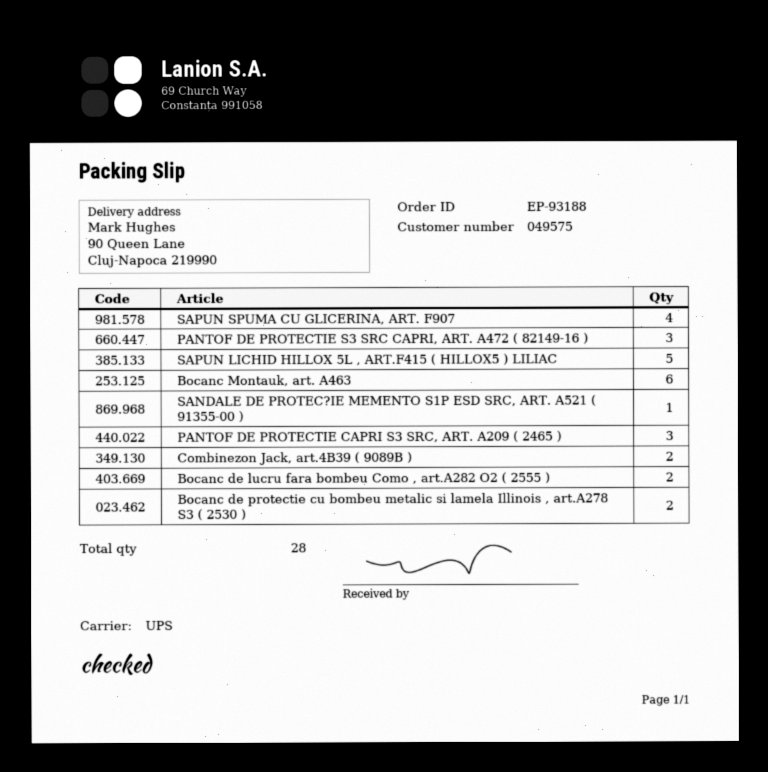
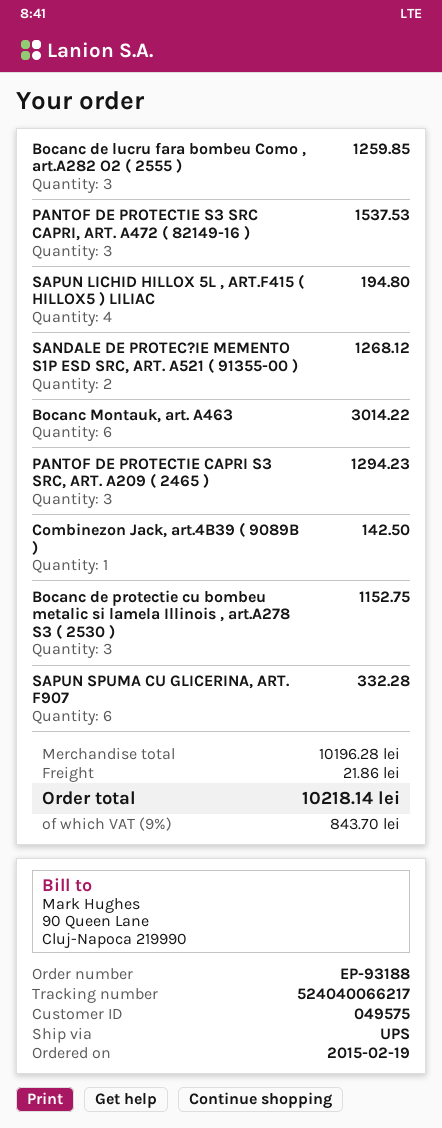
SAPUN SPUMA CU GLICERINA, ART. F907: 4 -> 6
SAPUN LICHID HILLOX 5L , ART.F415 ( HILLOX5 ) LILIAC: 5 -> 4
SANDALE DE PROTEC?IE MEMENTO S1P ESD SRC, ART. A521 ( 91355-00 ): 1 -> 2
Combinezon Jack, art.4B39 ( 9089B ): 2 -> 1
Bocanc de lucru fara bombeu Como , art.A282 O2 ( 2555 ): 2 -> 3
Bocanc de protectie cu bombeu metalic si lamela Illinois , art.A278 S3 ( 2530 ): 2 -> 3

